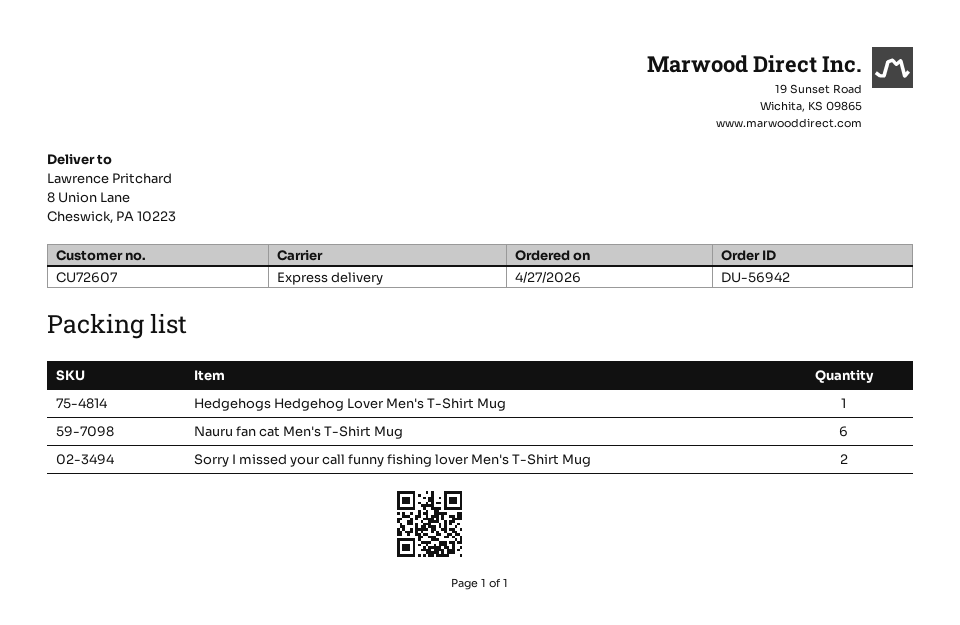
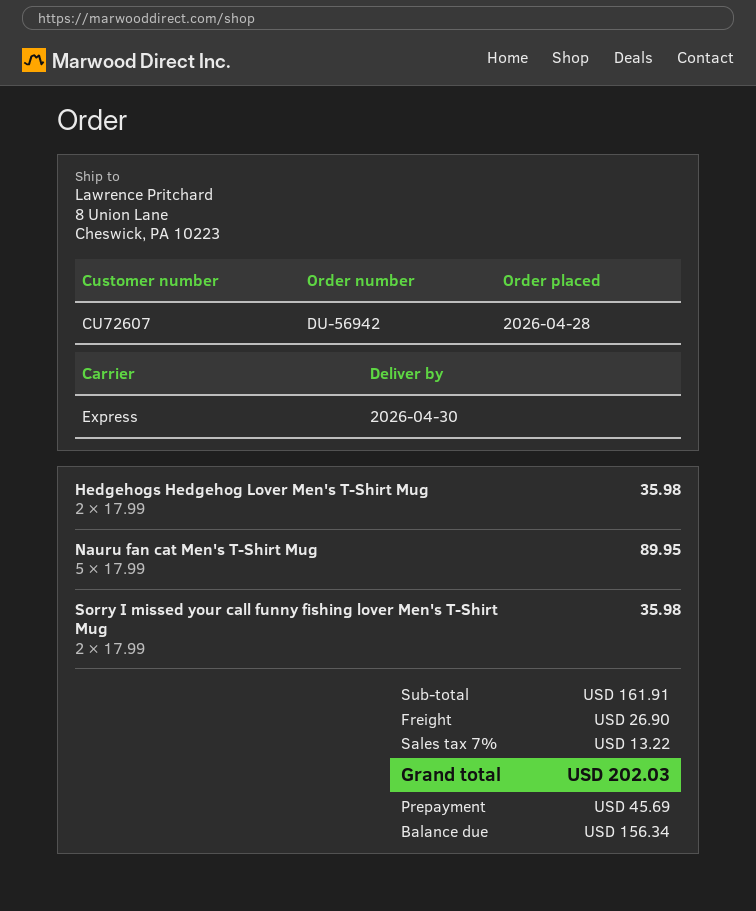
order date: 2026-04-27 -> 2026-04-28
Hedgehogs Hedgehog Lover Men's T-Shirt Mug: 1 -> 2
Nauru fan cat Men's T-Shirt Mug: 6 -> 5

